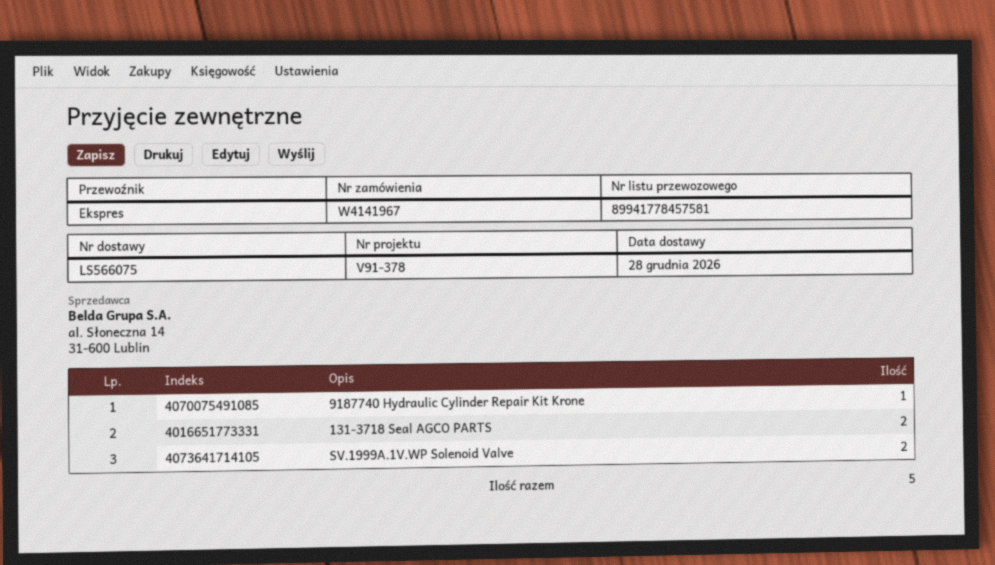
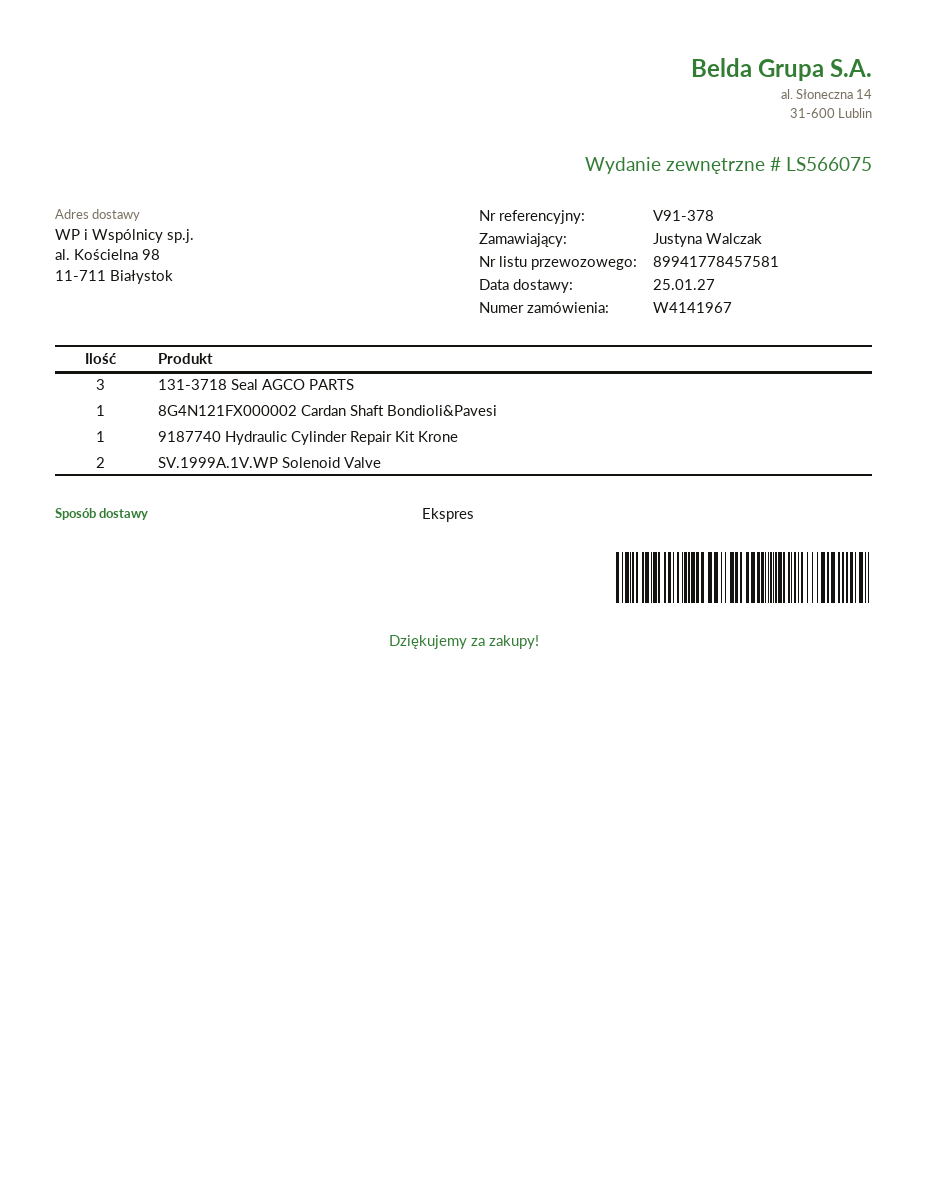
delivery date: 2026-12-28 -> 2027-01-25
131-3718 Seal AGCO PARTS: 2 -> 3
8G4N121FX000002 Cardan Shaft Bondioli&Pavesi: none -> 1

